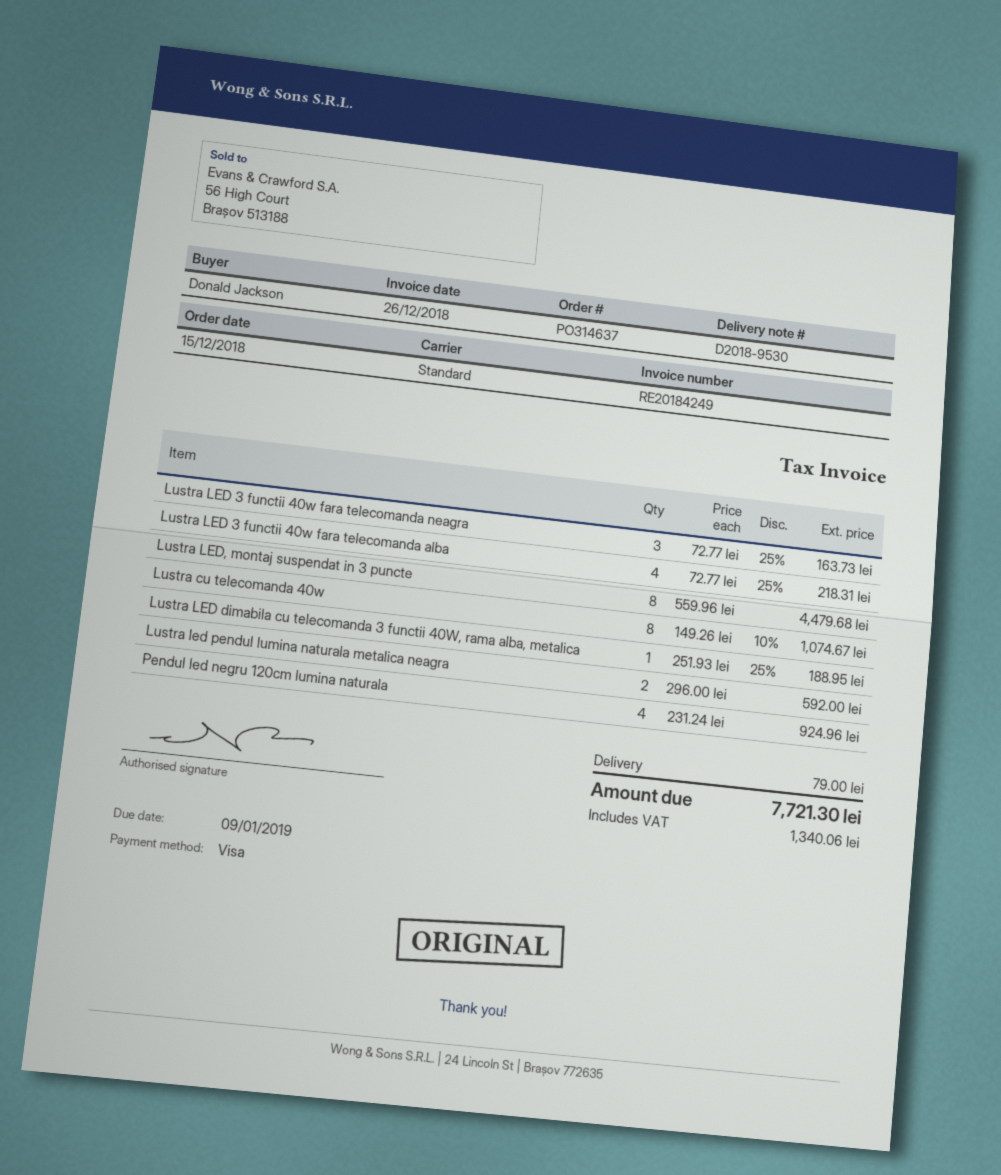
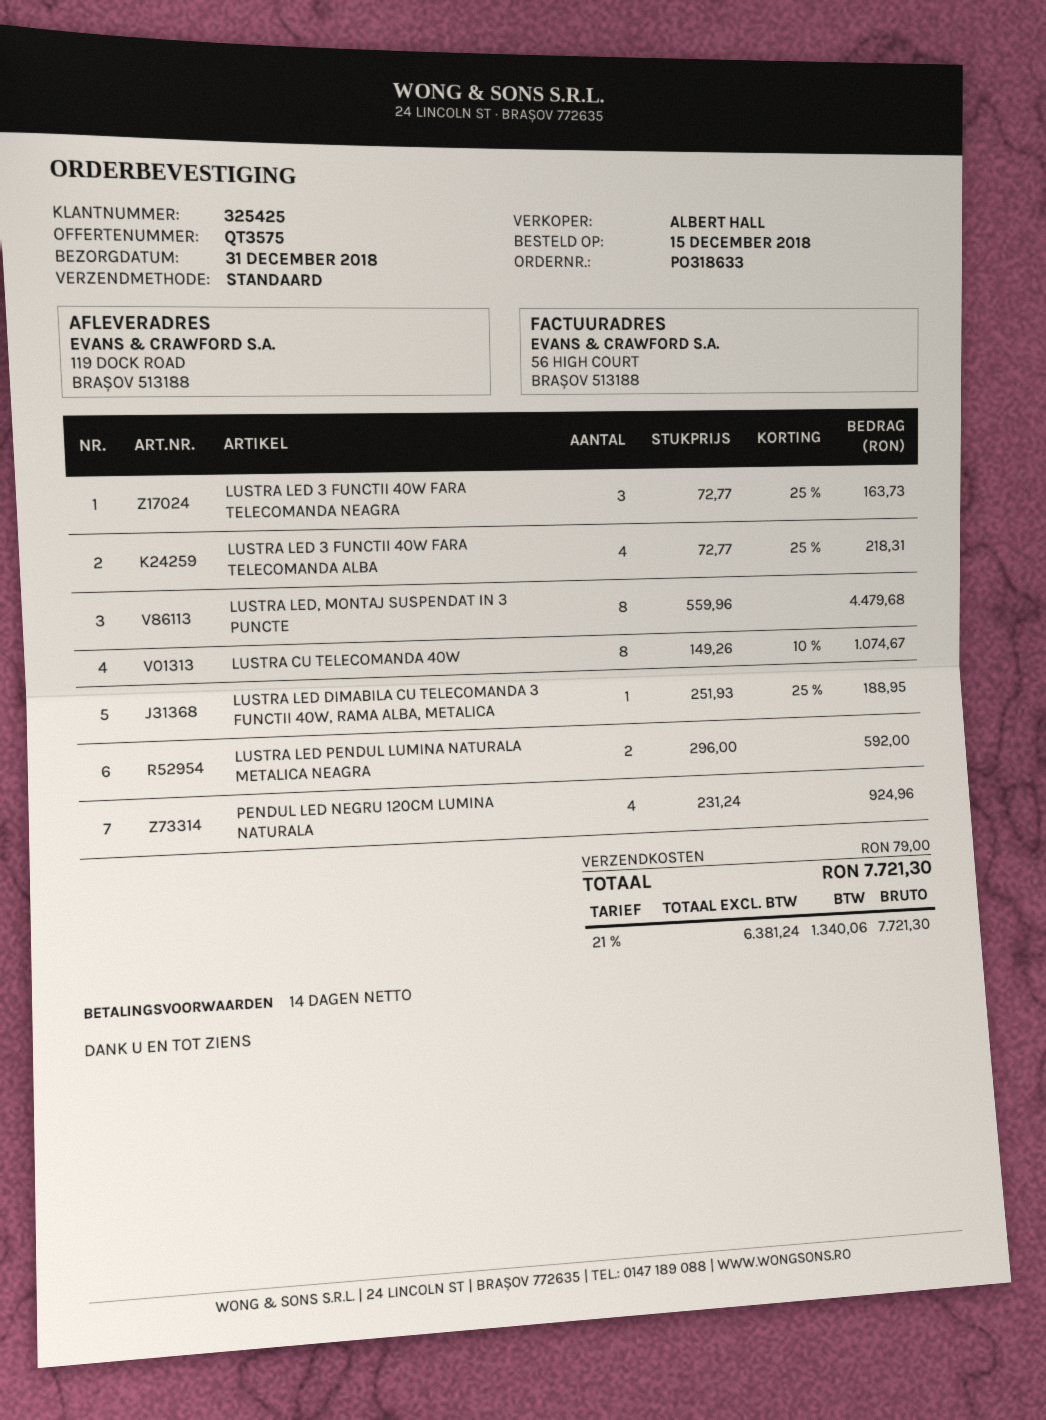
order number: PO314637 -> PO318633

